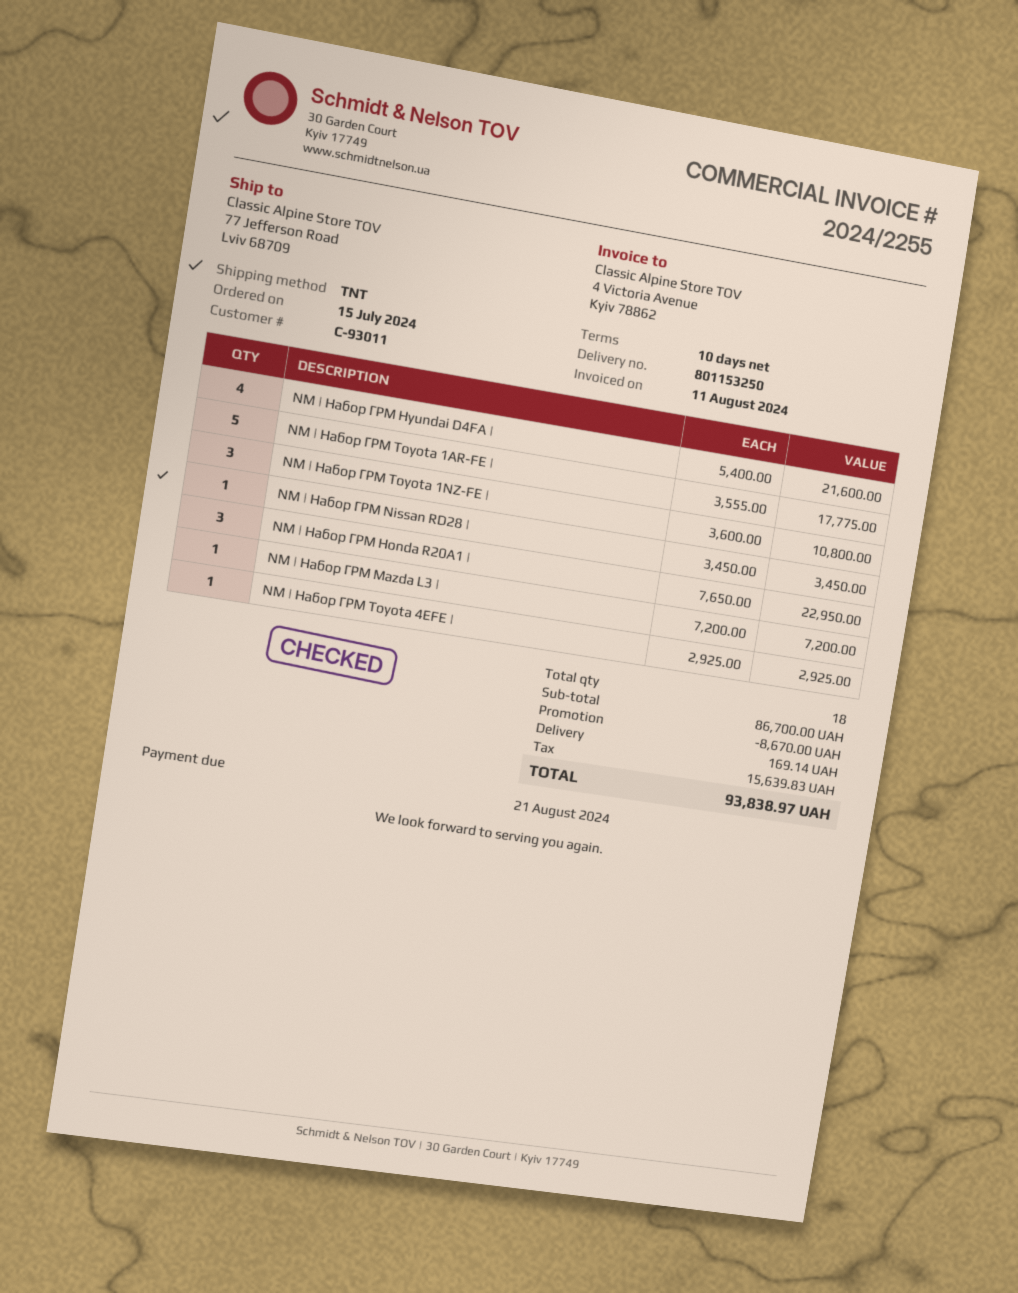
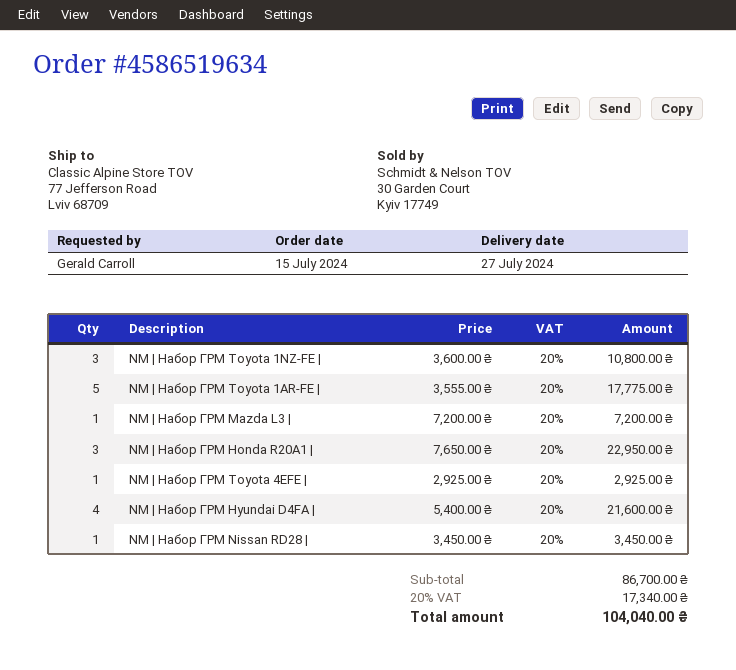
discount: 8670.00 -> none
shipping: 169.14 -> none
tax: 15639.83 -> 17340.00
total: 93838.97 -> 104040.00

